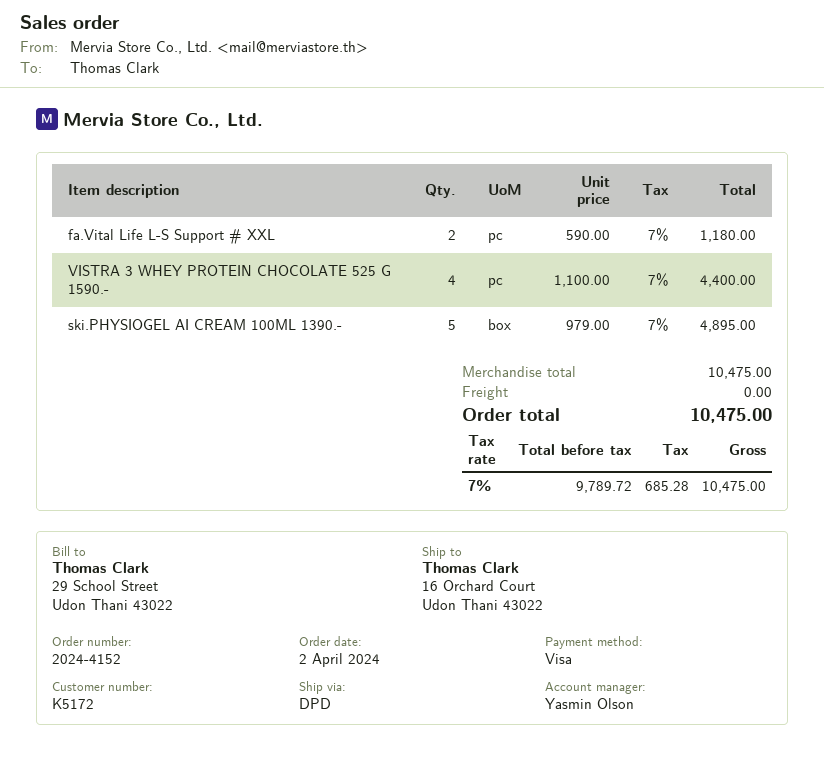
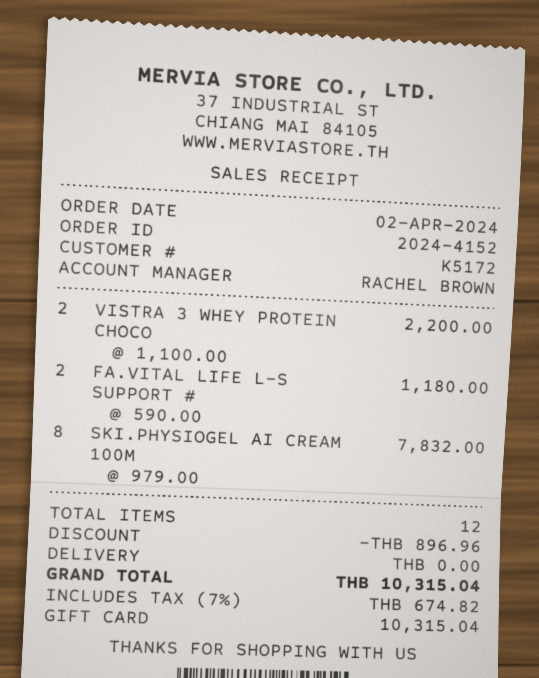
sales rep: Yasmin Olson -> RACHEL BROWN
payment method: Visa -> gift card
VISTRA 3 WHEY PROTEIN CHOCOLATE 525 G 1590.-: 4 x 1100.00 = 4400.00 -> 2 x 1100.00 = 2200.00
ski.PHYSIOGEL AI CREAM 100ML 1390.-: 5 x 979.00 = 4895.00 -> 8 x 979.00 = 7832.00
discount: none -> 896.96
tax: 7% = 685.28 -> 7% = 674.82
total: 10475.00 -> 10315.04

